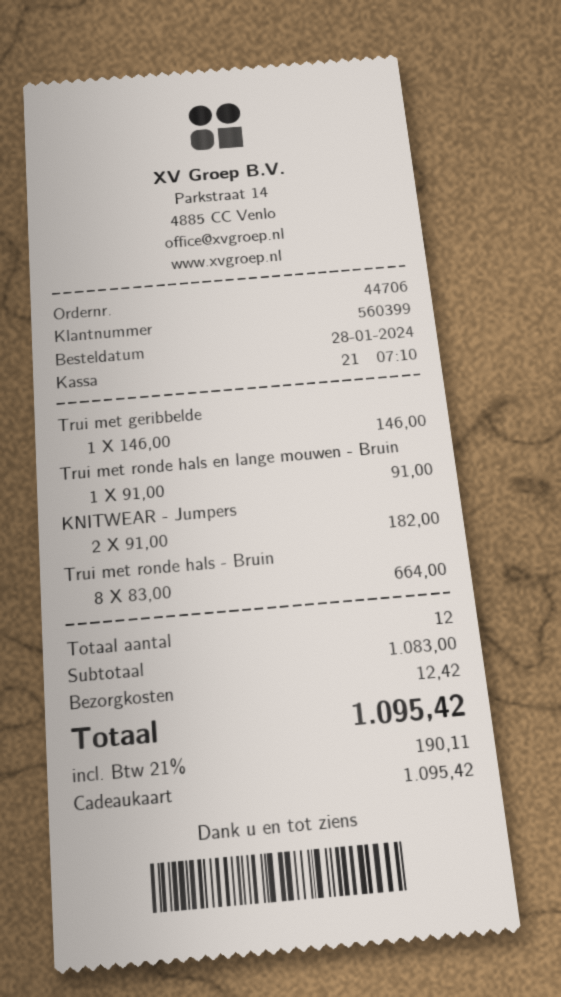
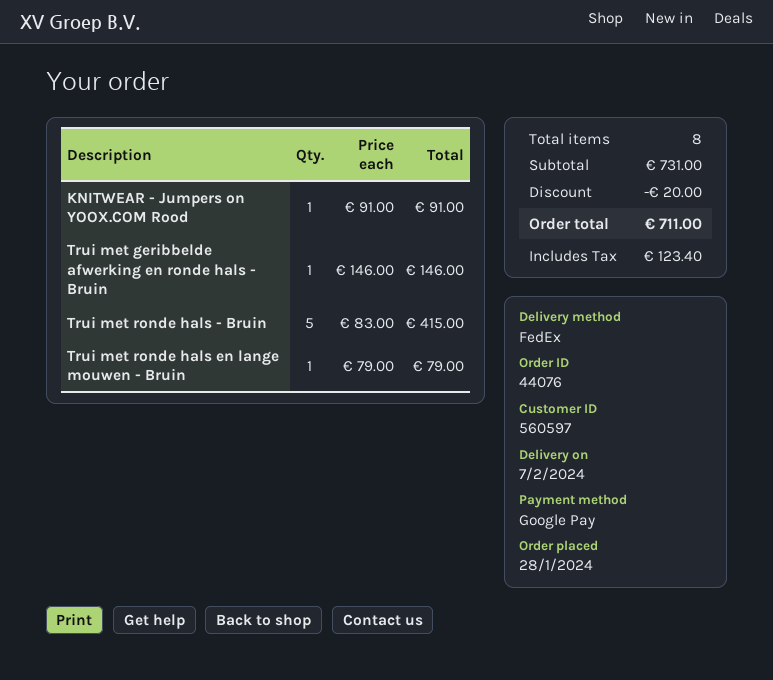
order number: 44706 -> 44076
customer number: 560399 -> 560597
payment method: gift card -> Google Pay
Trui met ronde hals en lange mouwen - Bruin: 1 x 91.00 = 91.00 -> 1 x 79.00 = 79.00
KNITWEAR - Jumpers: 2 x 91.00 = 182.00 -> 1 x 91.00 = 91.00
Trui met ronde hals - Bruin: 8 x 83.00 = 664.00 -> 5 x 83.00 = 415.00
total quantity: 12 -> 8
subtotal: 1083.00 -> 731.00
discount: none -> 20.00
shipping: 12.42 -> none
tax: 190.11 -> 123.40
total: 1095.42 -> 711.00

